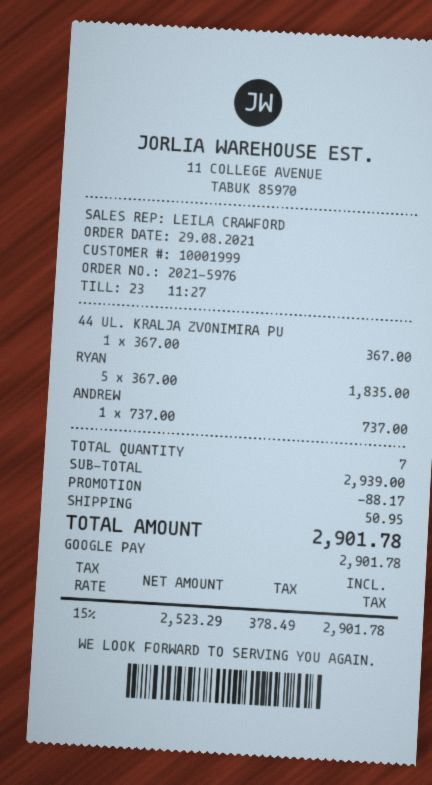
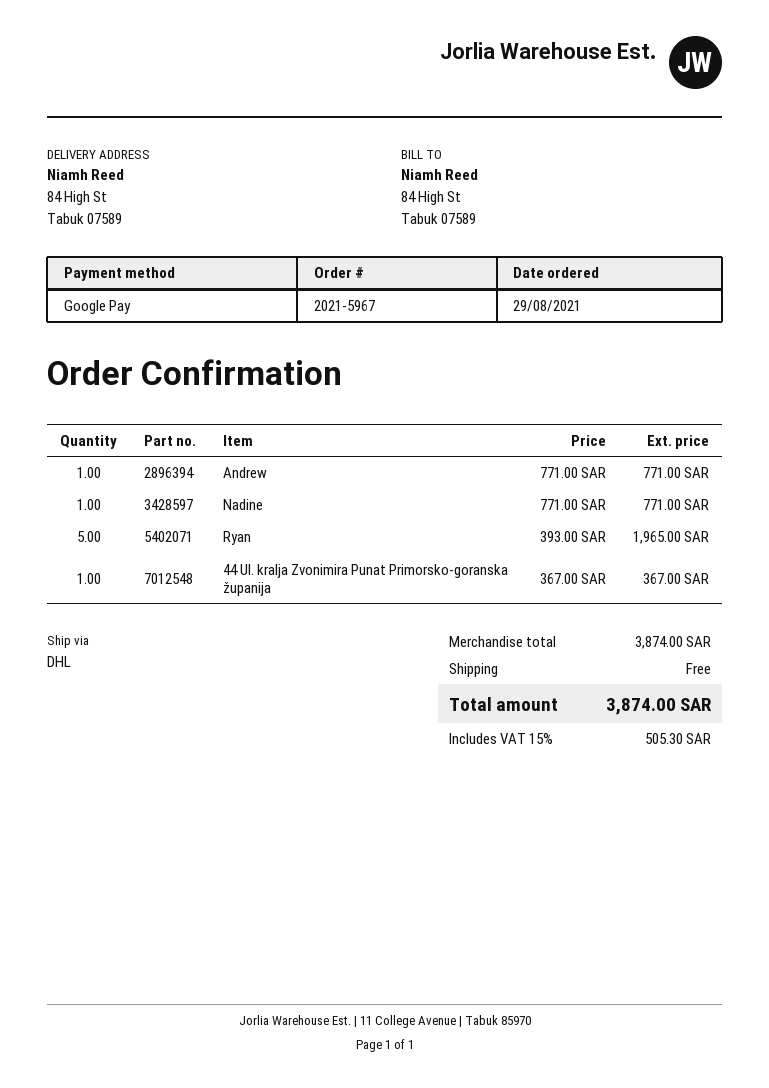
order number: 2021-5976 -> 2021-5967
RYAN: 5 x 367.00 = 1835.00 -> 5 x 393.00 = 1965.00
ANDREW: 1 x 737.00 = 737.00 -> 1 x 771.00 = 771.00
Nadine: none -> 1 x 771.00 = 771.00
subtotal: 2939.00 -> 3874.00
discount: 88.17 -> none
shipping: 50.95 -> 0.00
tax: 15% = 378.49 -> 15% = 505.30
total: 2901.78 -> 3874.00

